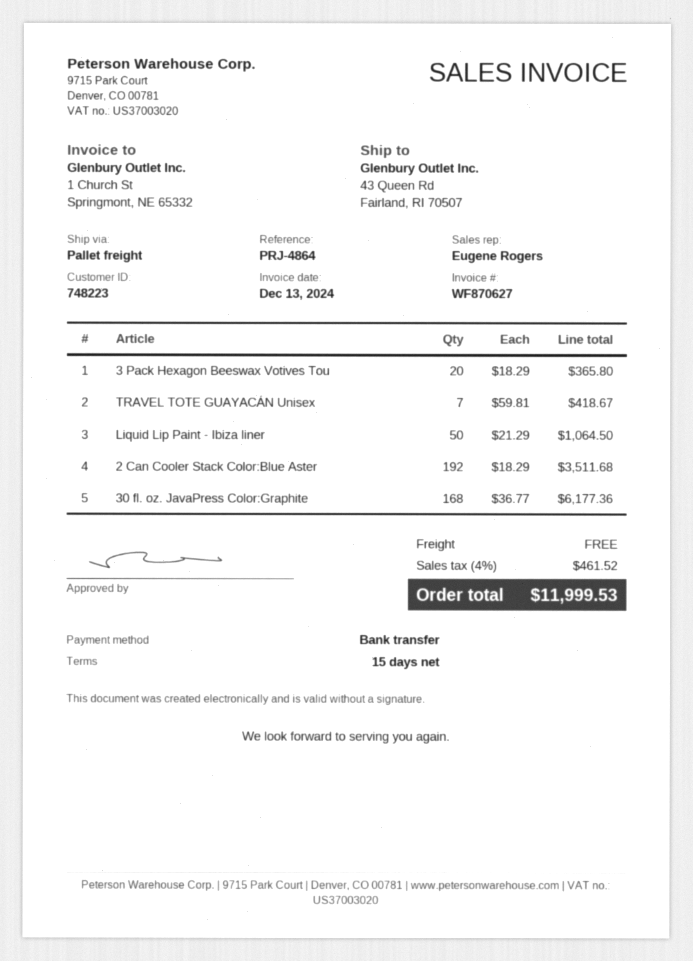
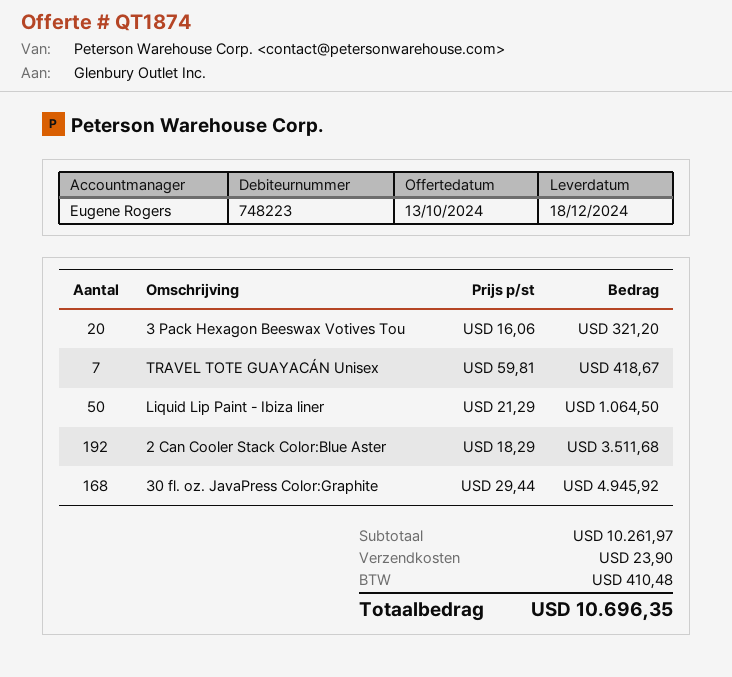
3 Pack Hexagon Beeswax Votives Tou: 20 x 18.29 = 365.80 -> 20 x 16.06 = 321.20
30 fl. oz. JavaPress Color:Graphite: 168 x 36.77 = 6177.36 -> 168 x 29.44 = 4945.92
shipping: 0.00 -> 23.90
tax: 461.52 -> 410.48
total: 11999.53 -> 10696.35

